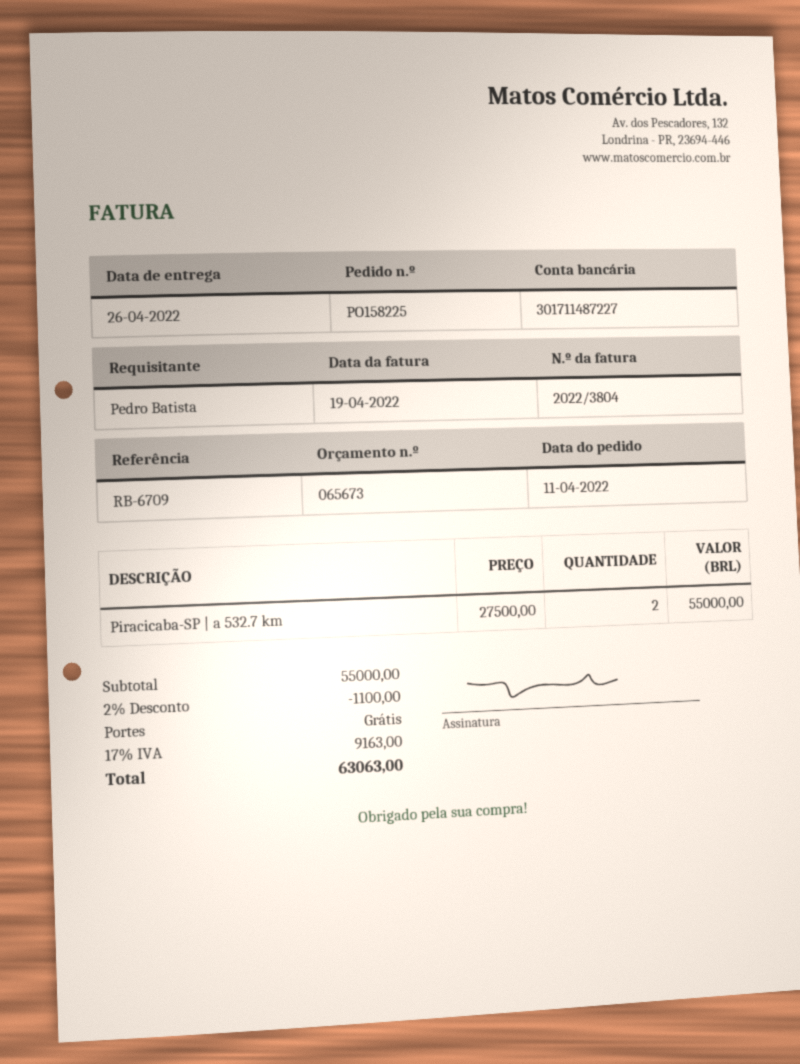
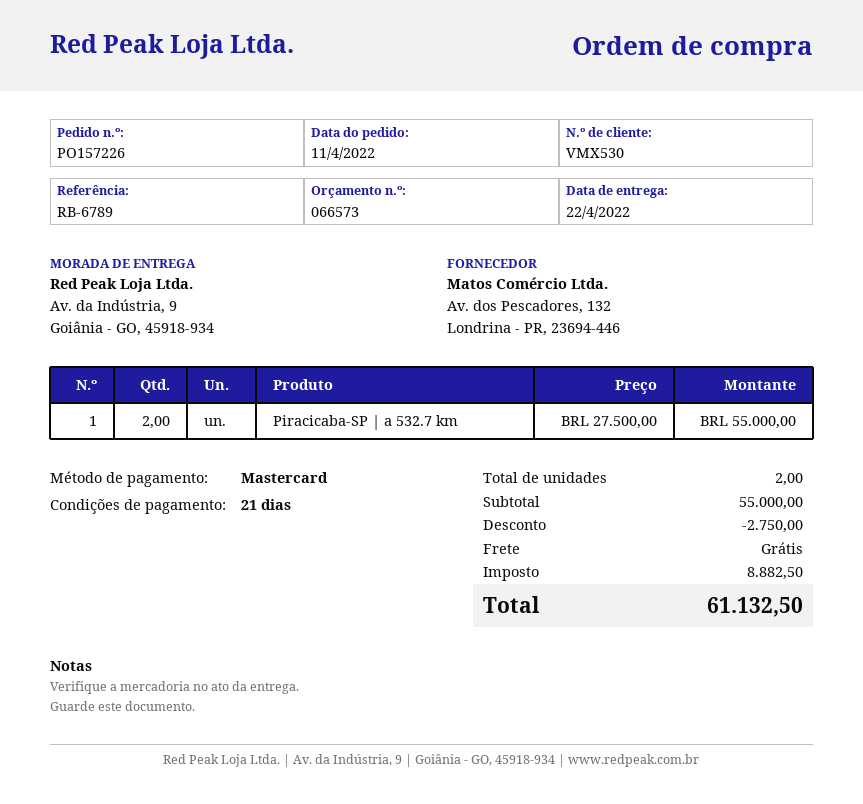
quote number: 065673 -> 066573
order number: PO158225 -> PO157226
delivery date: 2022-04-26 -> 2022-04-22
reference: RB-6709 -> RB-6789
discount: 1100.00 -> 2750.00
tax: 9163.00 -> 8882.50
total: 63063.00 -> 61132.50

